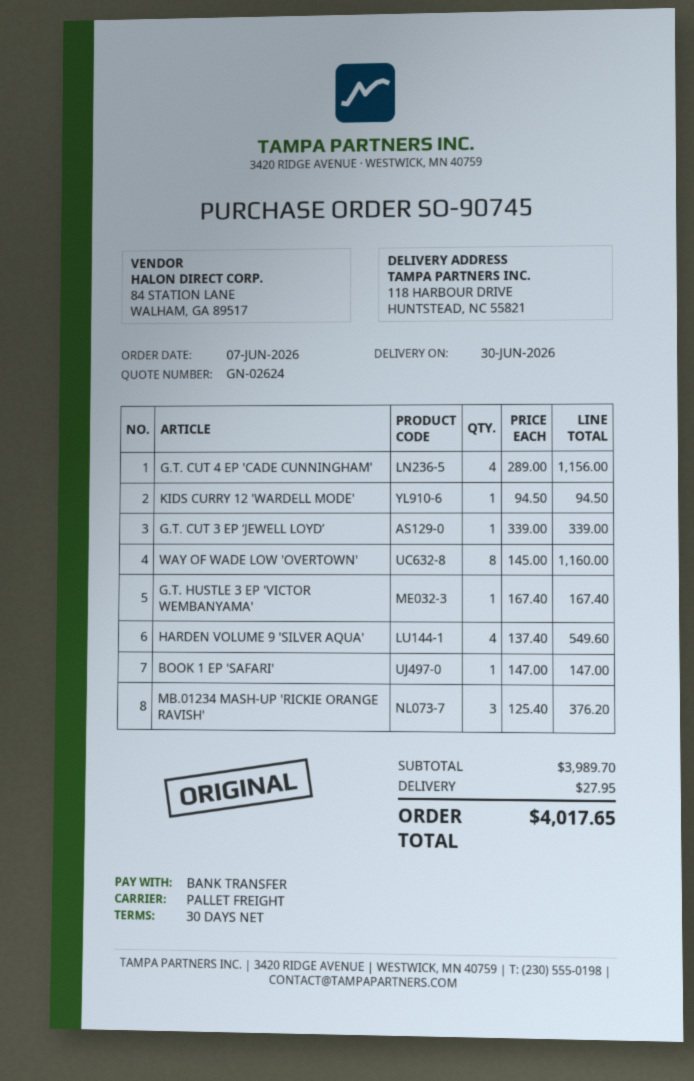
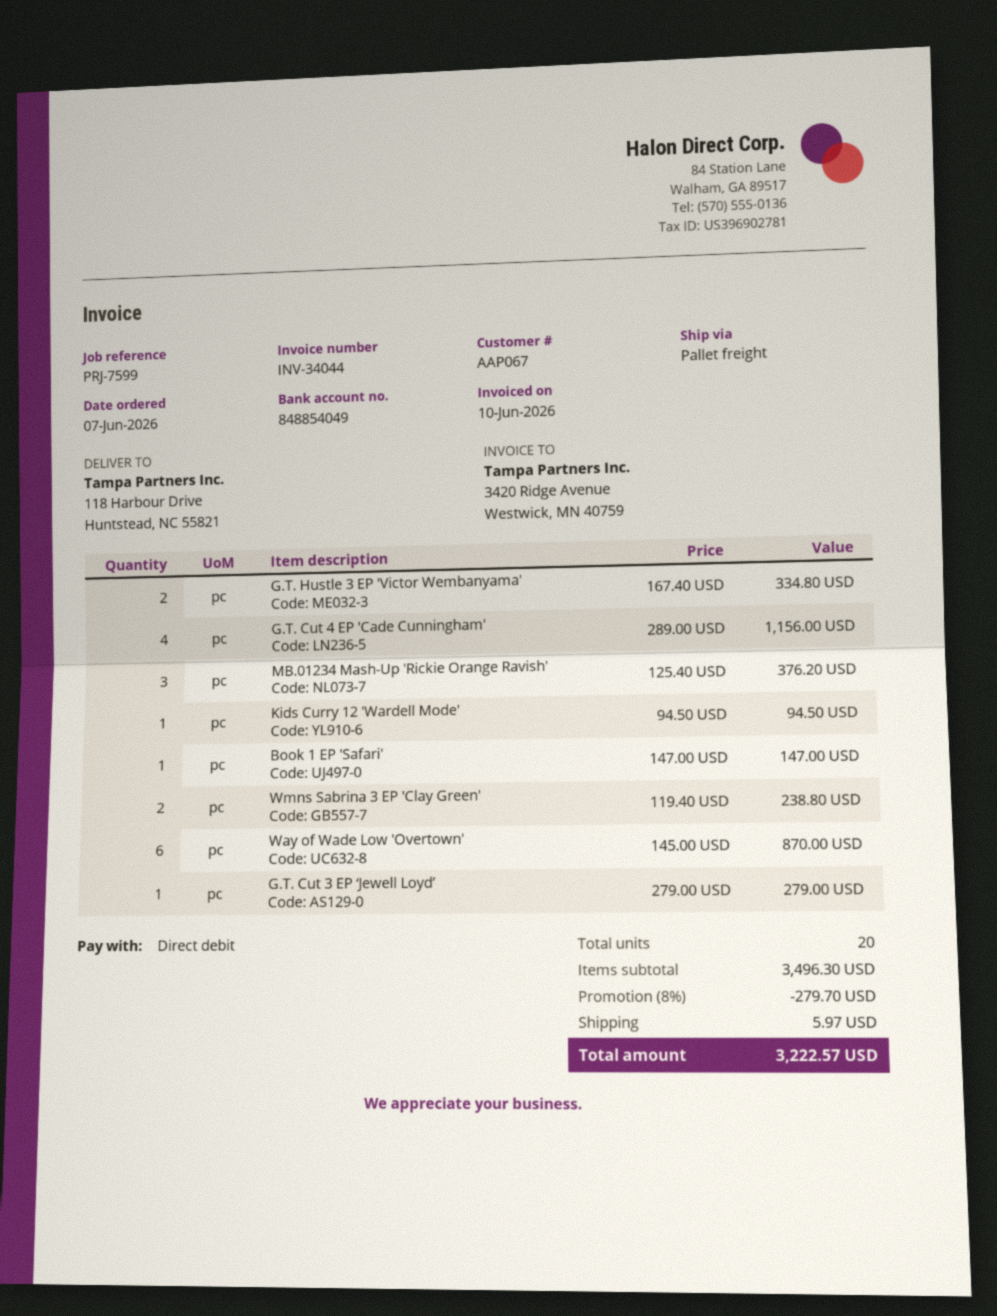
payment method: bank transfer -> direct debit
G.T. CUT 3 EP ‘JEWELL LOYD’: 1 x 339.00 = 339.00 -> 1 x 279.00 = 279.00
WAY OF WADE LOW 'OVERTOWN': 8 x 145.00 = 1160.00 -> 6 x 145.00 = 870.00
G.T. HUSTLE 3 EP 'VICTOR WEMBANYAMA': 1 x 167.40 = 167.40 -> 2 x 167.40 = 334.80
HARDEN VOLUME 9 'SILVER AQUA': 4 x 137.40 = 549.60 -> none
Wmns Sabrina 3 EP 'Clay Green': none -> 2 x 119.40 = 238.80
subtotal: 3989.70 -> 3496.30
discount: none -> 8% = 279.70
shipping: 27.95 -> 5.97
total: 4017.65 -> 3222.57

